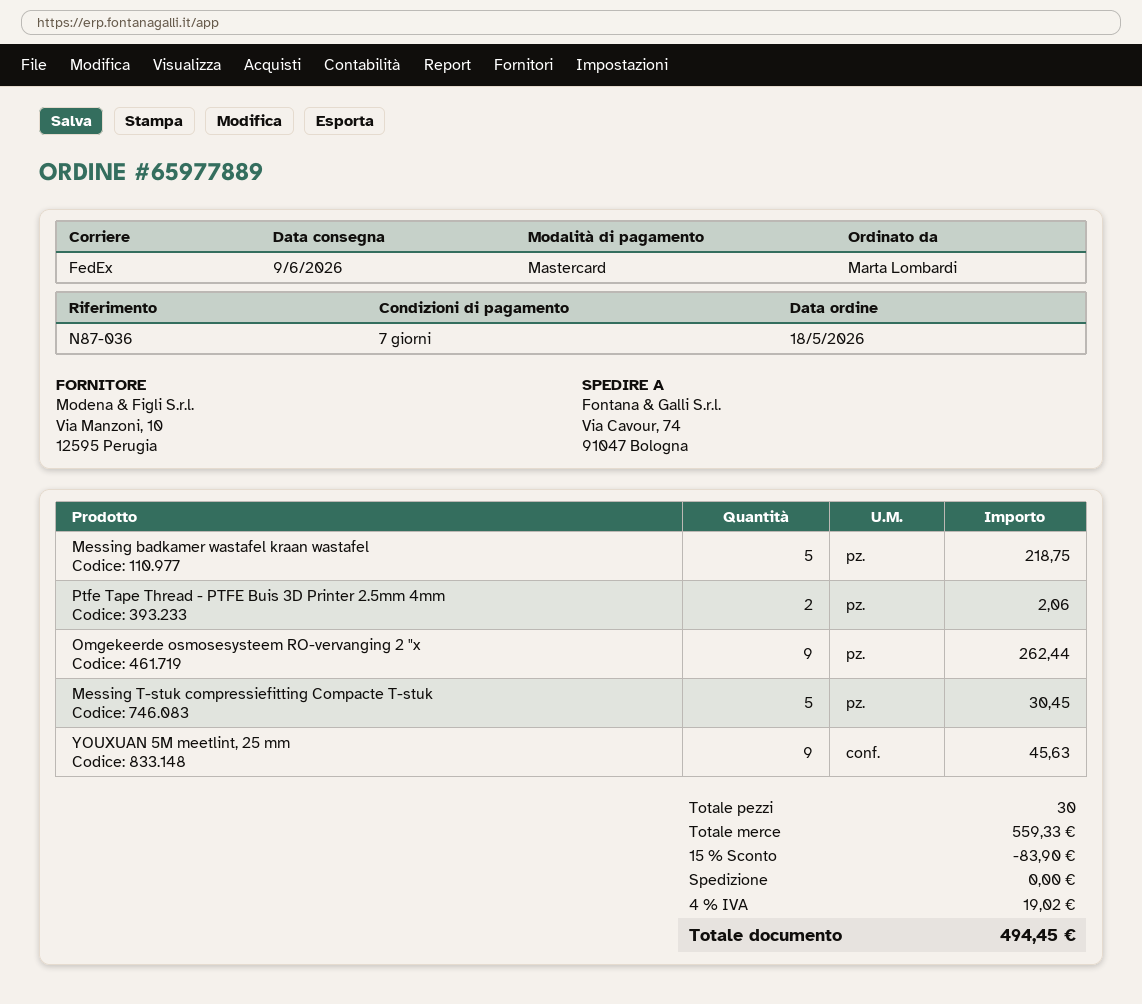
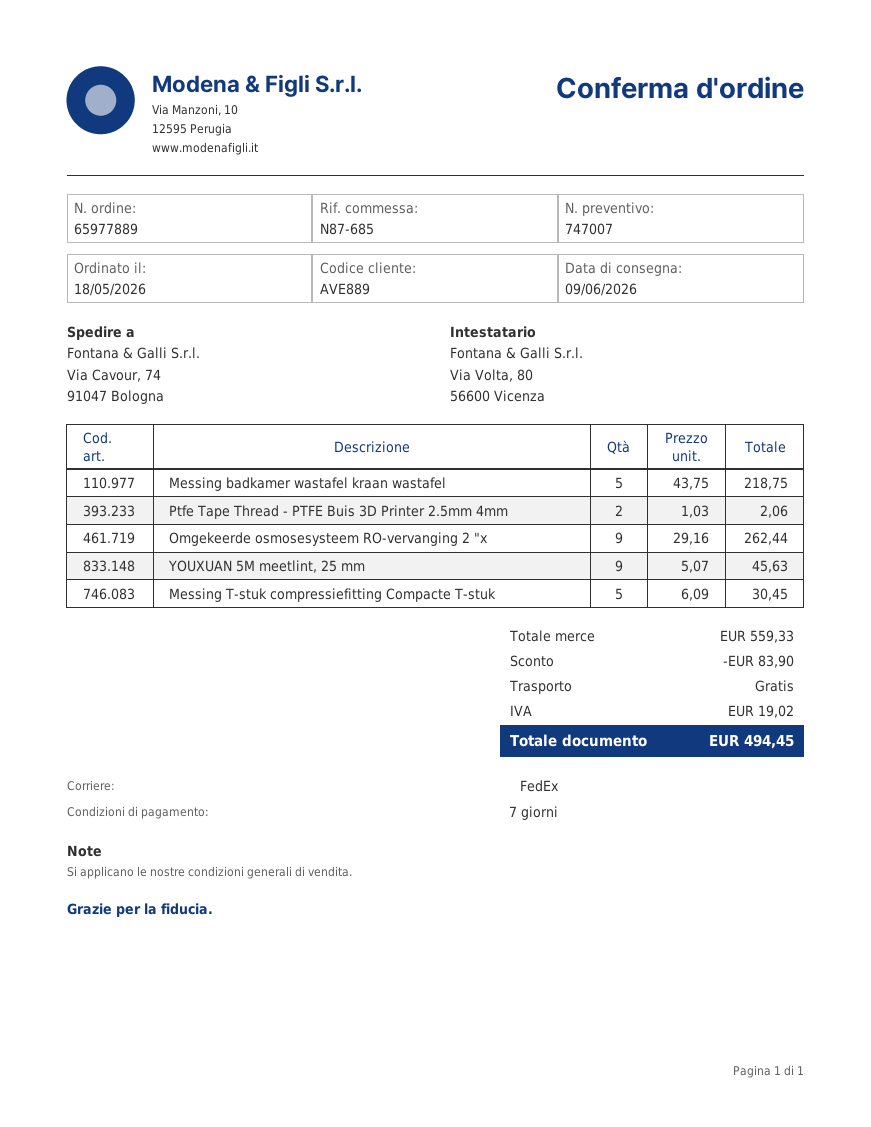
reference: N87-036 -> N87-685

